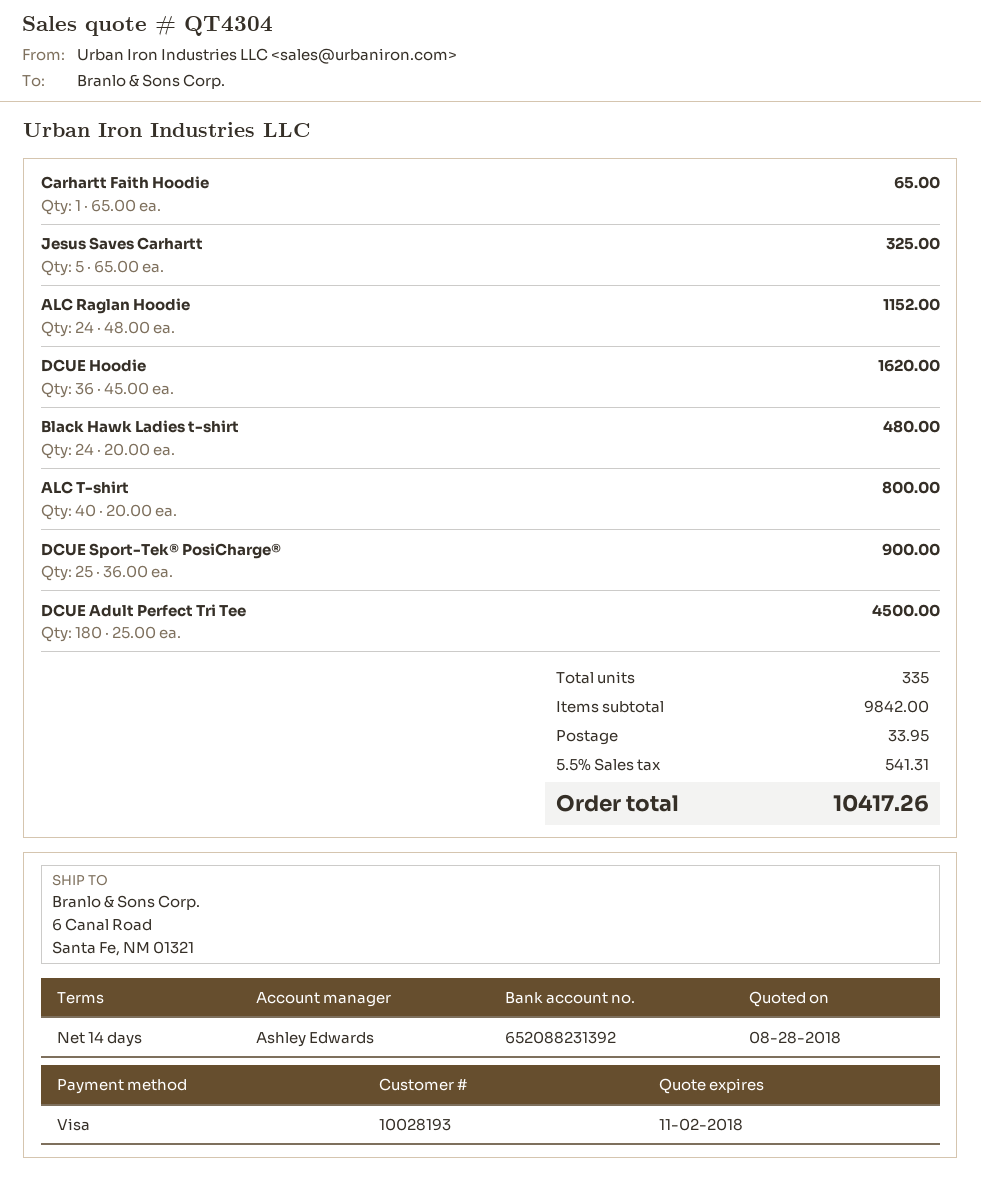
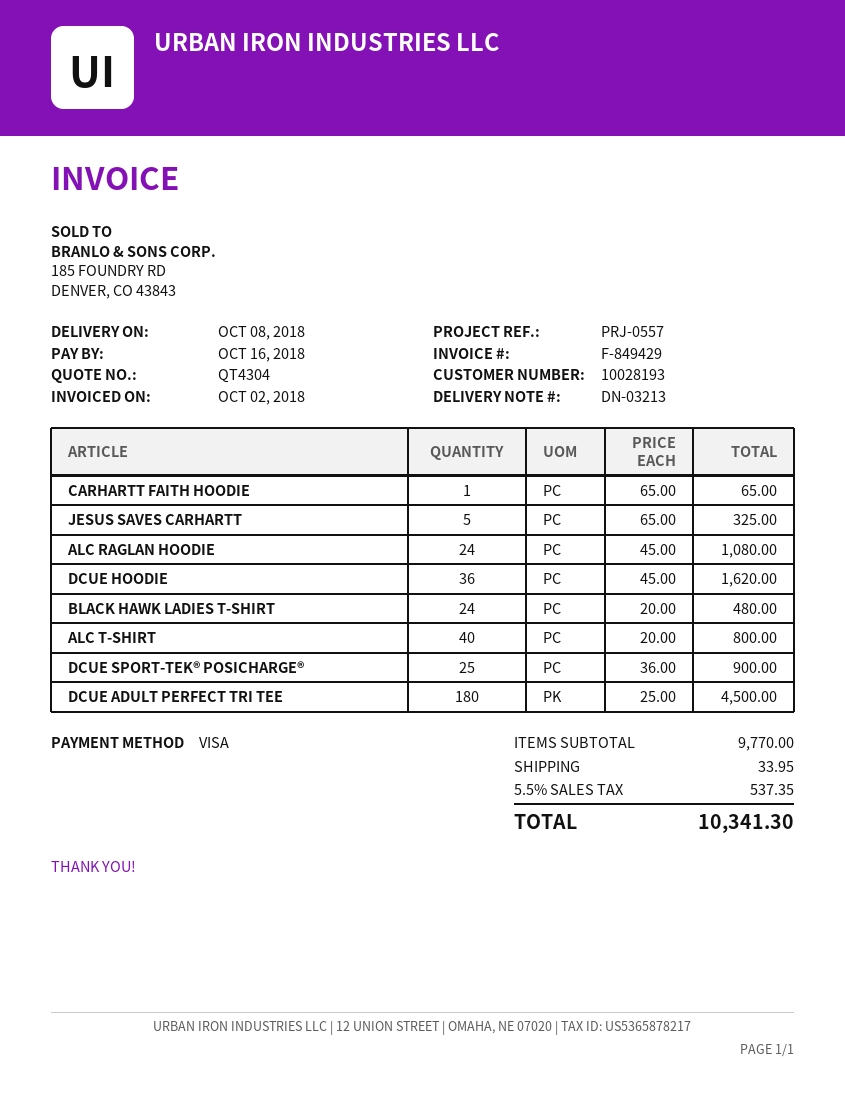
ALC Raglan Hoodie: 24 x 48.00 = 1152.00 -> 24 x 45.00 = 1080.00
subtotal: 9842.00 -> 9770.00
tax: 5.5% = 541.31 -> 5.5% = 537.35
total: 10417.26 -> 10341.30

